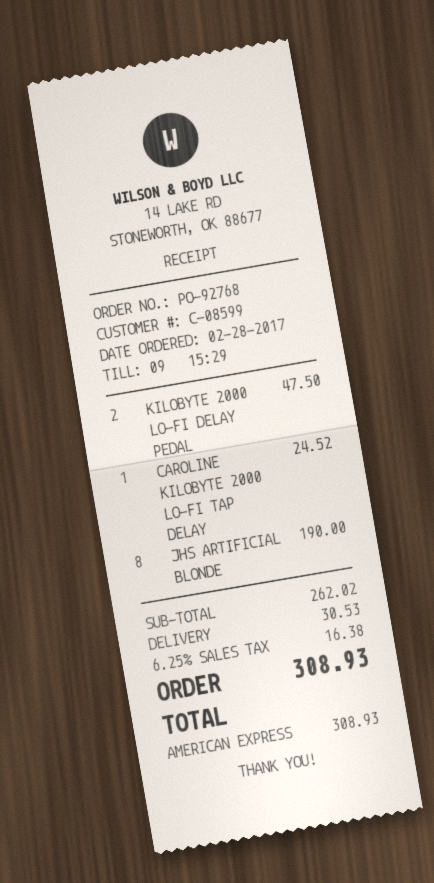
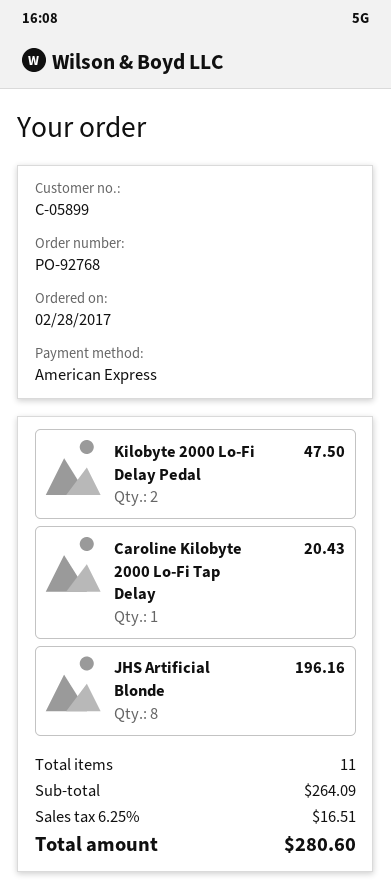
customer number: C-08599 -> C-05899
CAROLINE KILOBYTE 2000 LO-FI TAP DELAY: 1 for 24.52 -> 1 for 20.43
JHS ARTIFICIAL BLONDE: 8 for 190.00 -> 8 for 196.16
subtotal: 262.02 -> 264.09
shipping: 30.53 -> none
tax: 6.25% = 16.38 -> 6.25% = 16.51
total: 308.93 -> 280.60

